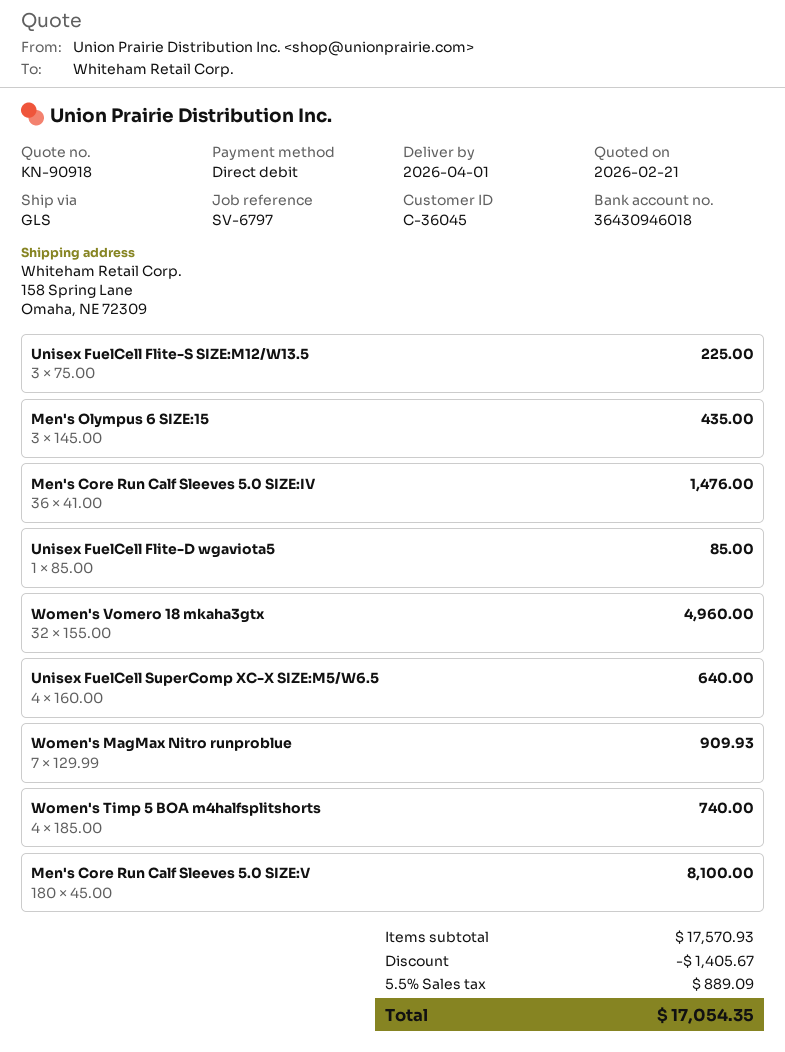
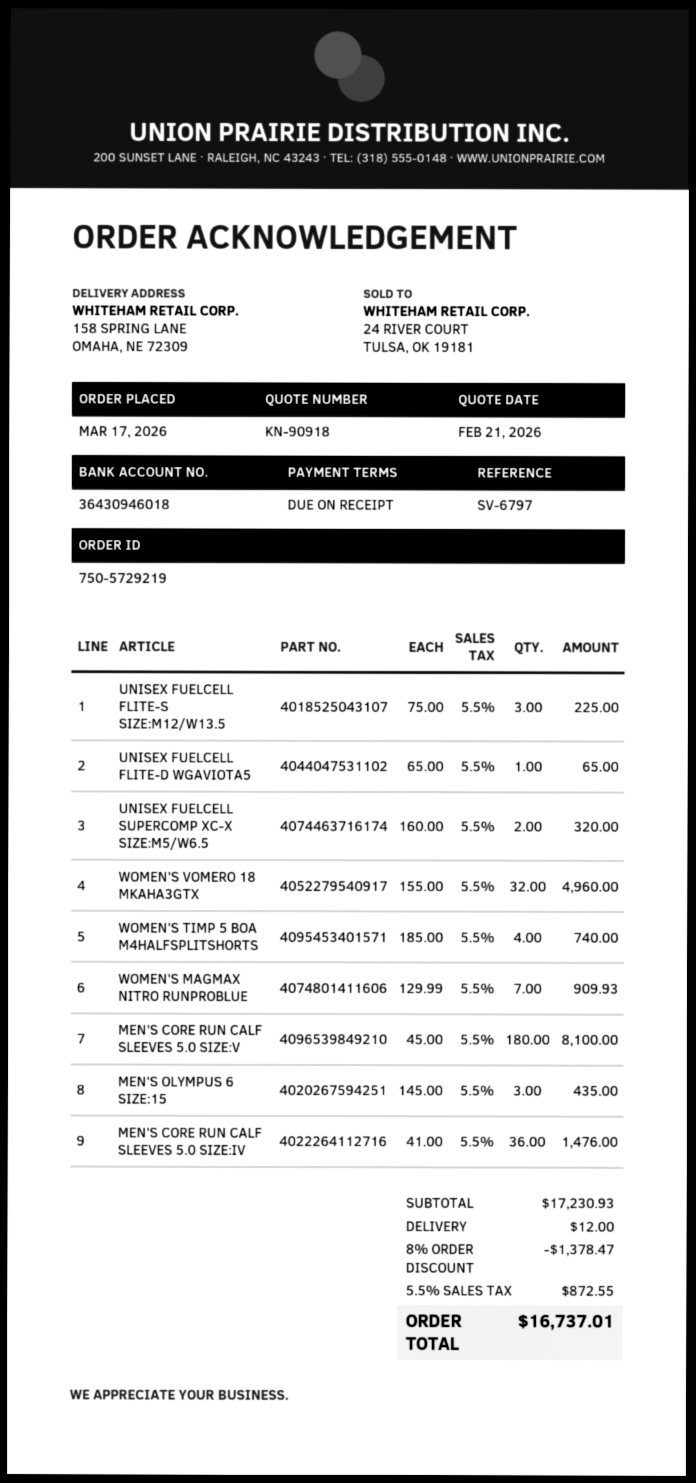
Unisex FuelCell Flite-D wgaviota5: 1 x 85.00 = 85.00 -> 1 x 65.00 = 65.00
Unisex FuelCell SuperComp XC-X SIZE:M5/W6.5: 4 x 160.00 = 640.00 -> 2 x 160.00 = 320.00
subtotal: 17570.93 -> 17230.93
discount: 1405.67 -> 1378.47
shipping: none -> 12.00
tax: 5.5% = 889.09 -> 5.5% = 872.55
total: 17054.35 -> 16737.01

